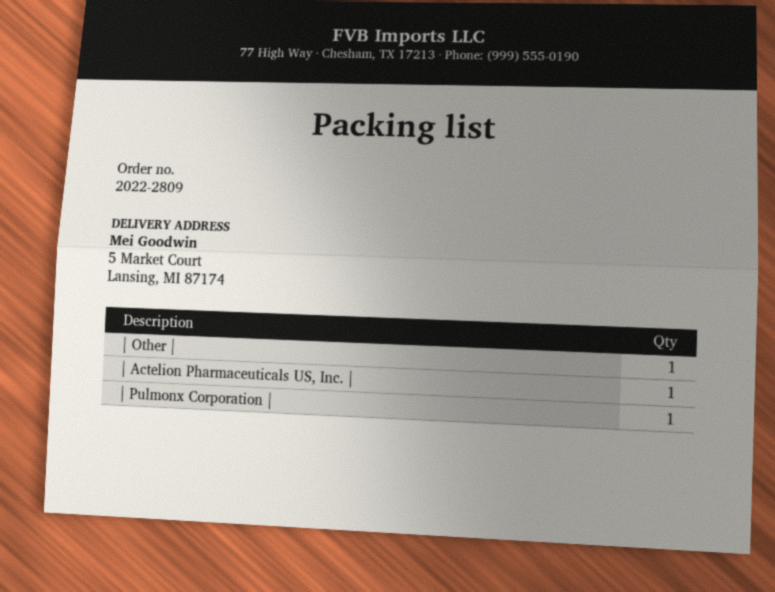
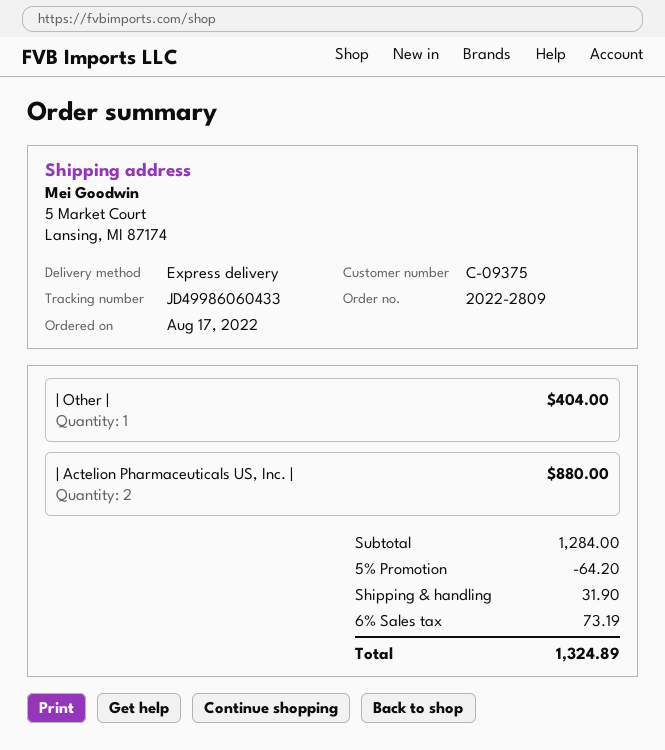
| Actelion Pharmaceuticals US, Inc. |: 1 -> 2
| Pulmonx Corporation |: 1 -> none

